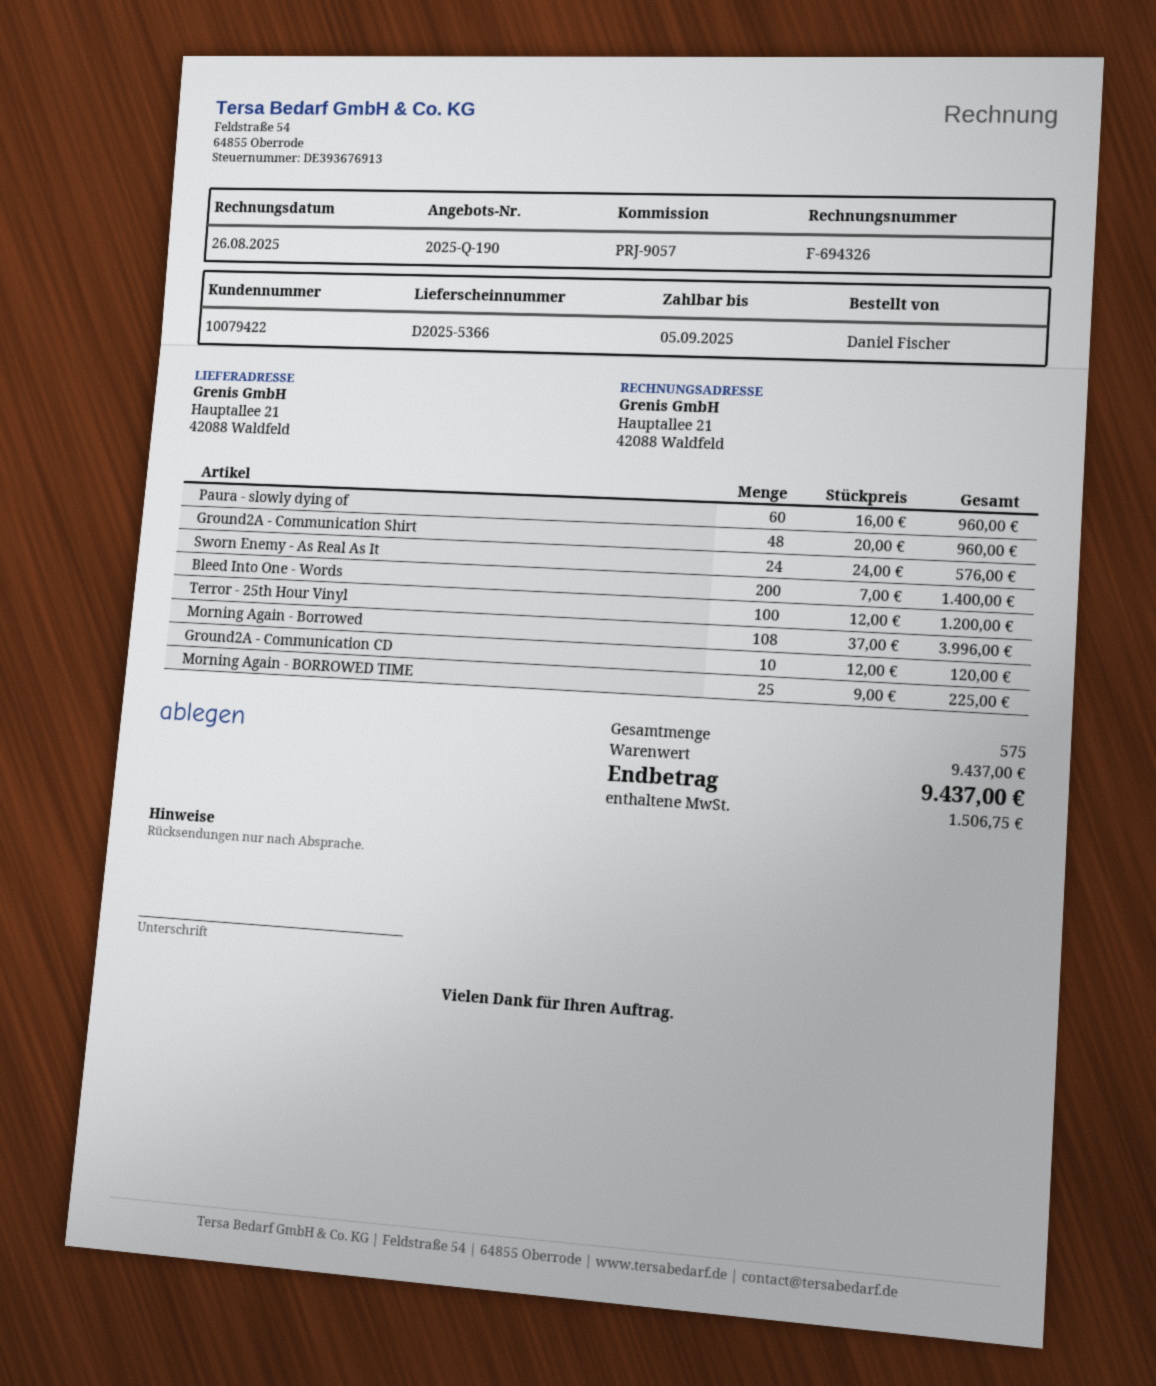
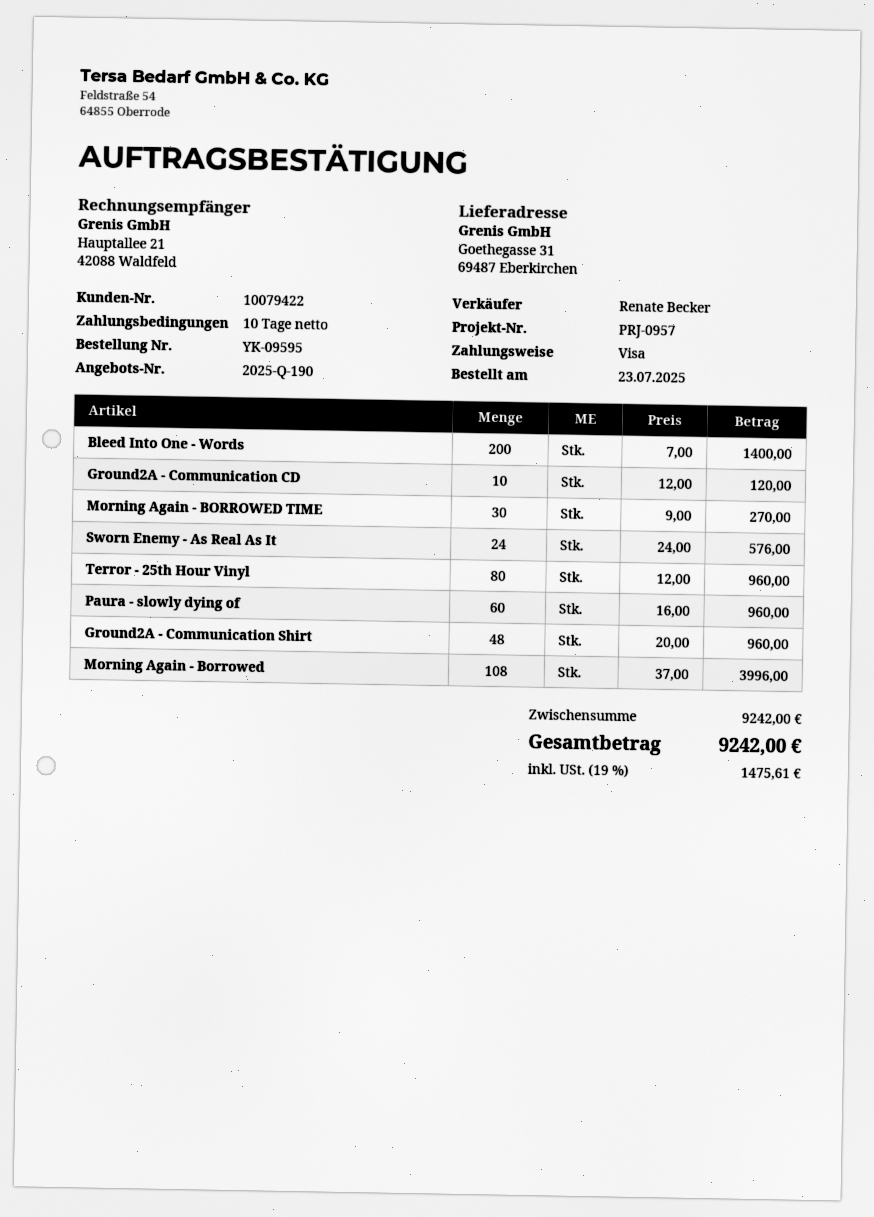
reference: PRJ-9057 -> PRJ-0957
ship to: Hauptallee 21, 42088 Waldfeld -> Goethegasse 31, 69487 Eberkirchen
Terror - 25th Hour Vinyl: 100 x 12.00 = 1200.00 -> 80 x 12.00 = 960.00
Morning Again - BORROWED TIME: 25 x 9.00 = 225.00 -> 30 x 9.00 = 270.00
subtotal: 9437.00 -> 9242.00
tax: 1506.75 -> 1475.61
total: 9437.00 -> 9242.00

